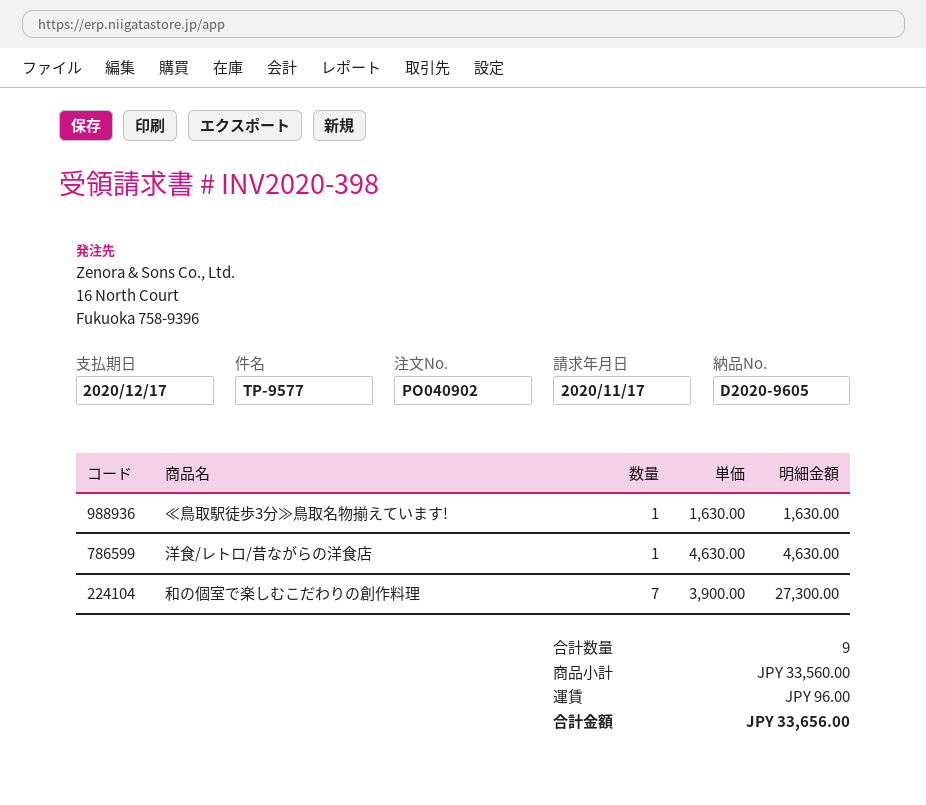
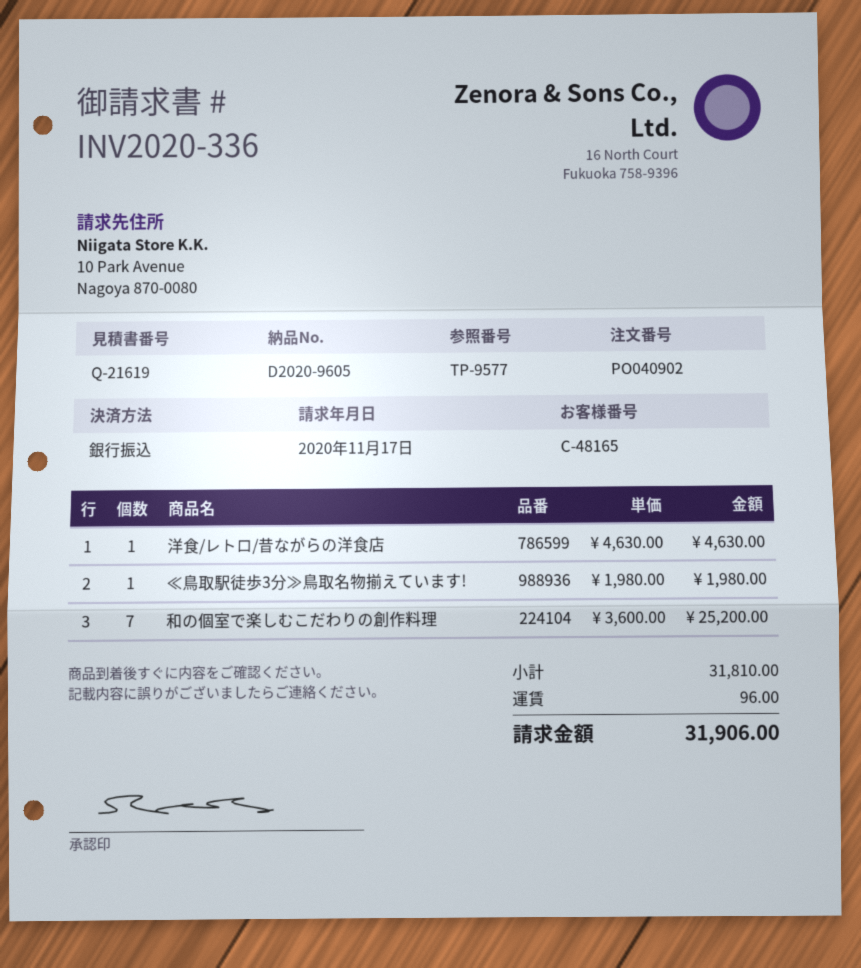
invoice number: INV2020-398 -> INV2020-336
≪鳥取駅徒歩3分≫鳥取名物揃えています!: 1 x 1630.00 = 1630.00 -> 1 x 1980.00 = 1980.00
和の個室で楽しむこだわりの創作料理: 7 x 3900.00 = 27300.00 -> 7 x 3600.00 = 25200.00
subtotal: 33560.00 -> 31810.00
total: 33656.00 -> 31906.00

